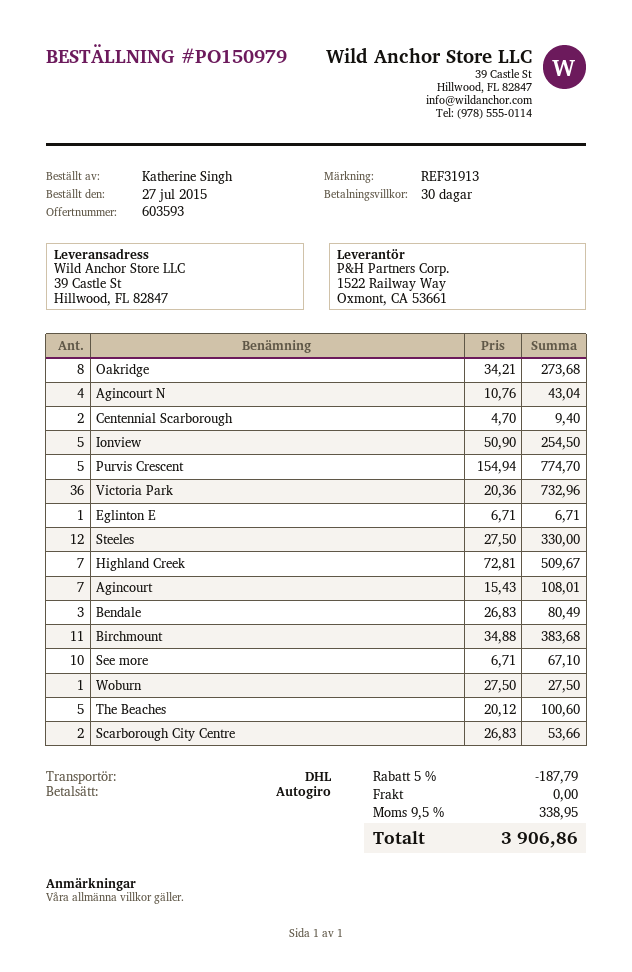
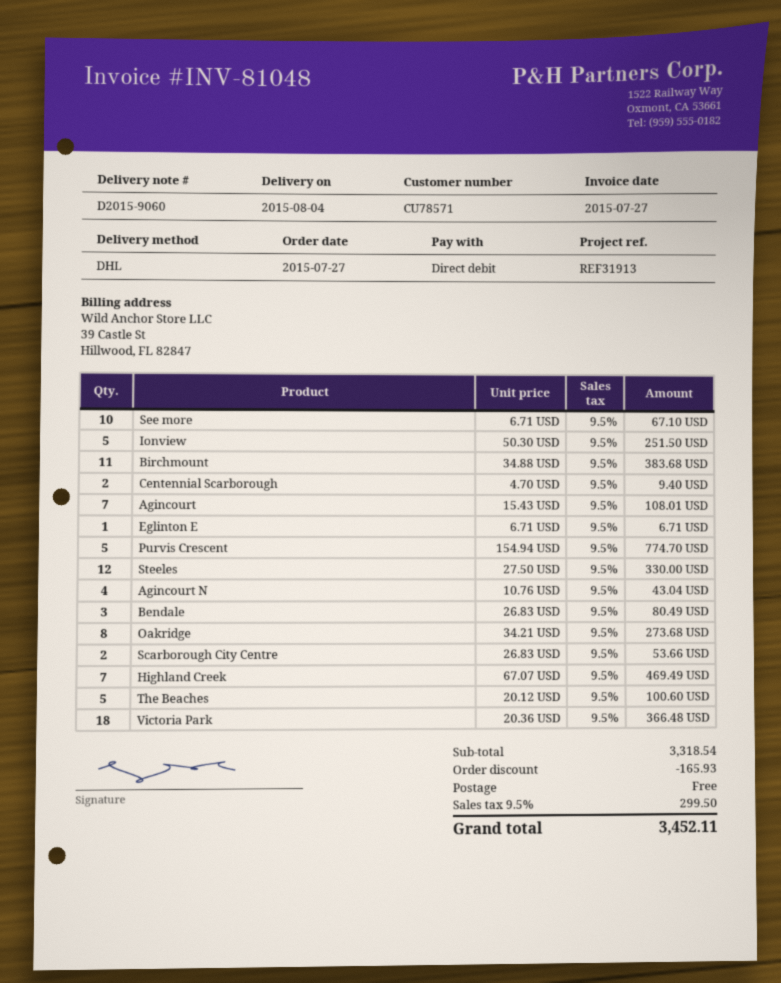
Ionview: 5 x 50.90 = 254.50 -> 5 x 50.30 = 251.50
Victoria Park: 36 x 20.36 = 732.96 -> 18 x 20.36 = 366.48
Highland Creek: 7 x 72.81 = 509.67 -> 7 x 67.07 = 469.49
Woburn: 1 x 27.50 = 27.50 -> none
discount: 187.79 -> 165.93
tax: 9.5% = 338.95 -> 9.5% = 299.50
total: 3906.86 -> 3452.11

